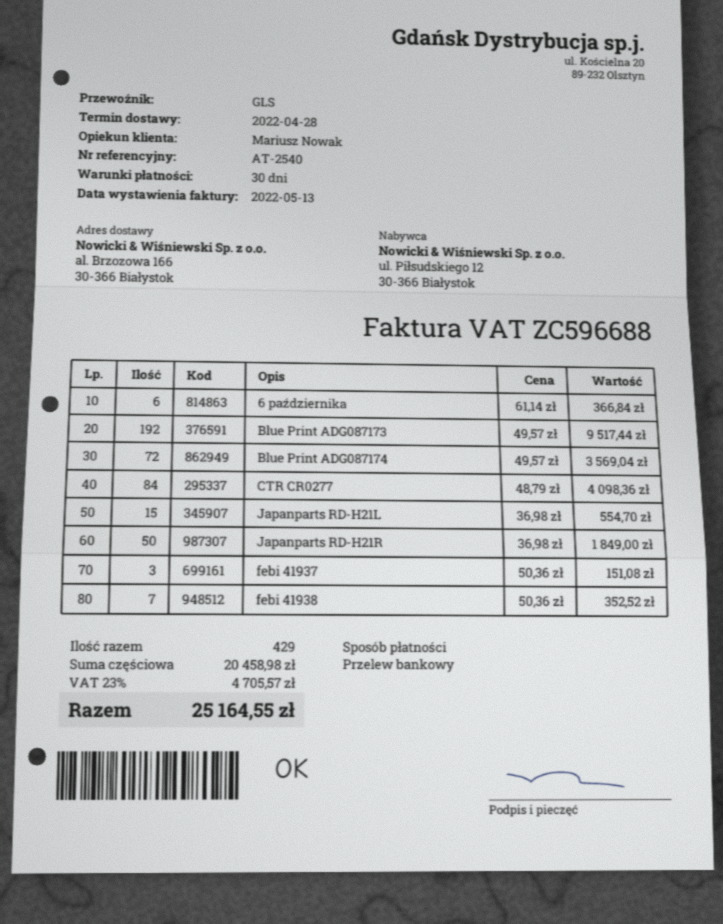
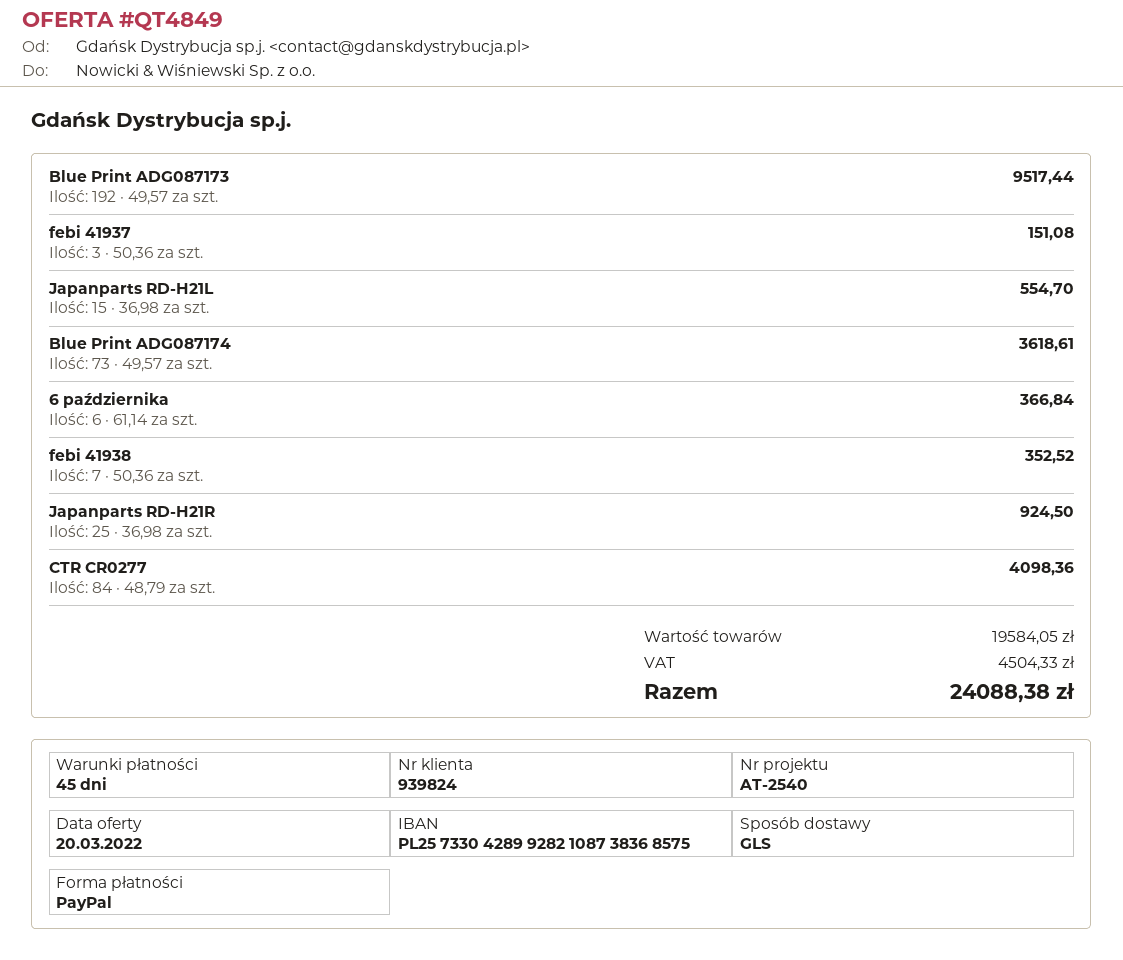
payment terms: 30 days -> 45 days
payment method: bank transfer -> PayPal
Blue Print ADG087174: 72 x 49.57 = 3569.04 -> 73 x 49.57 = 3618.61
Japanparts RD-H21R: 50 x 36.98 = 1849.00 -> 25 x 36.98 = 924.50
subtotal: 20458.98 -> 19584.05
tax: 4705.57 -> 4504.33
total: 25164.55 -> 24088.38

